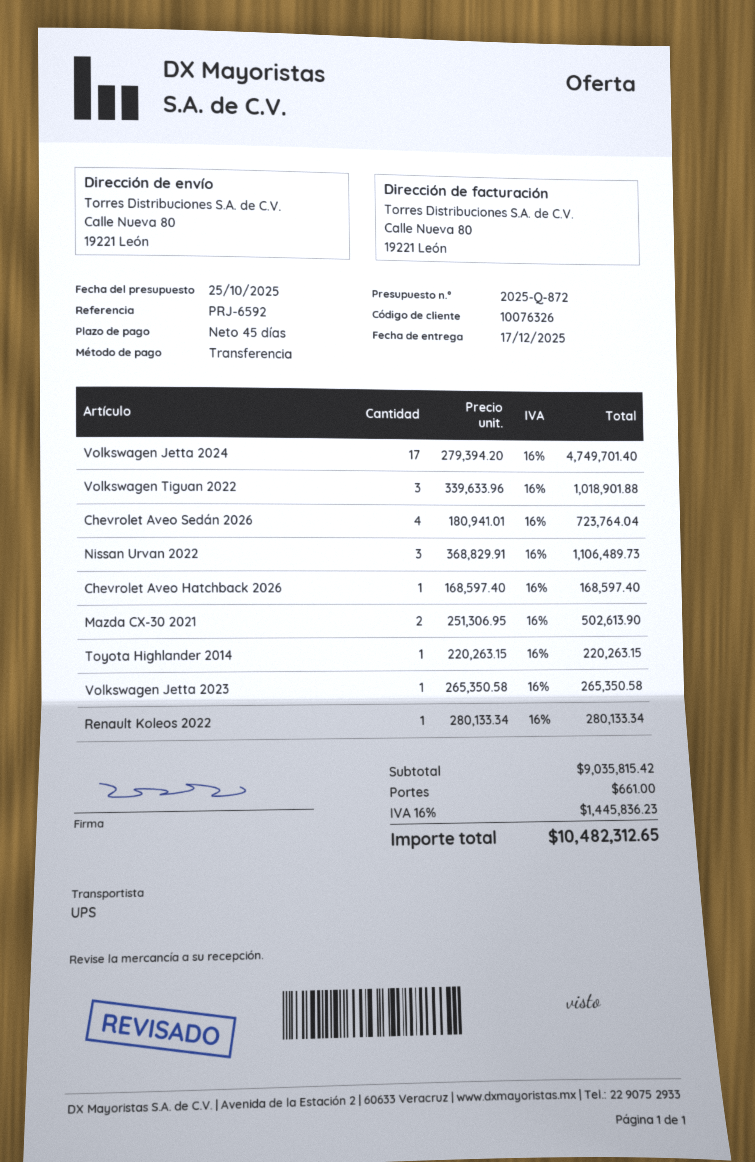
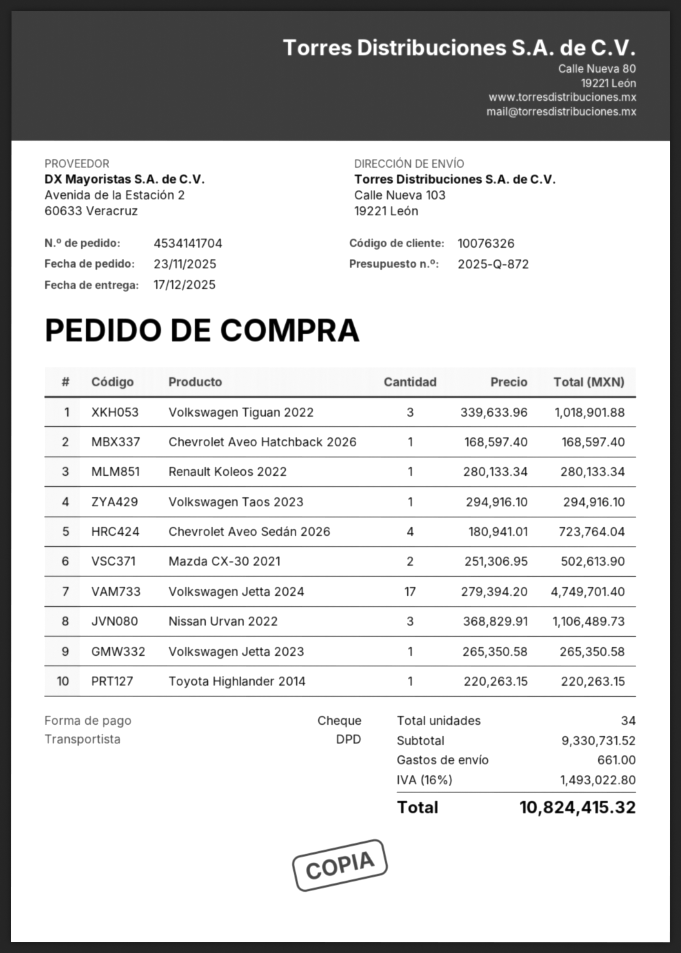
payment method: bank transfer -> cheque
shipping method: UPS -> DPD
ship to: Calle Nueva 80, 19221 León -> Calle Nueva 103, 19221 León
Volkswagen Taos 2023: none -> 1 x 294916.10 = 294916.10
subtotal: 9035815.42 -> 9330731.52
tax: 16% = 1445836.23 -> 16% = 1493022.80
total: 10482312.65 -> 10824415.32

